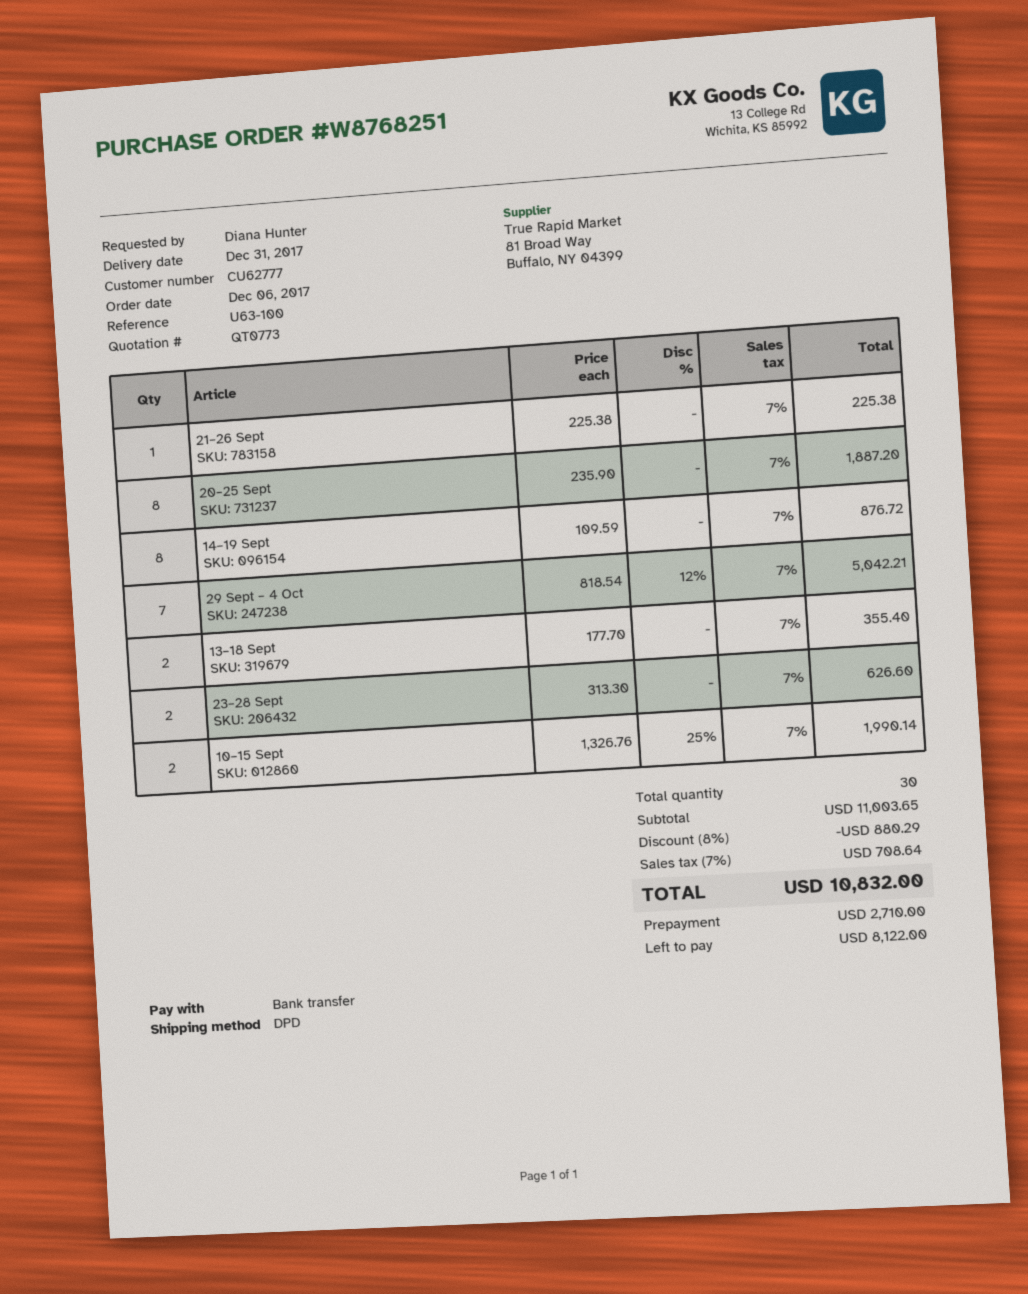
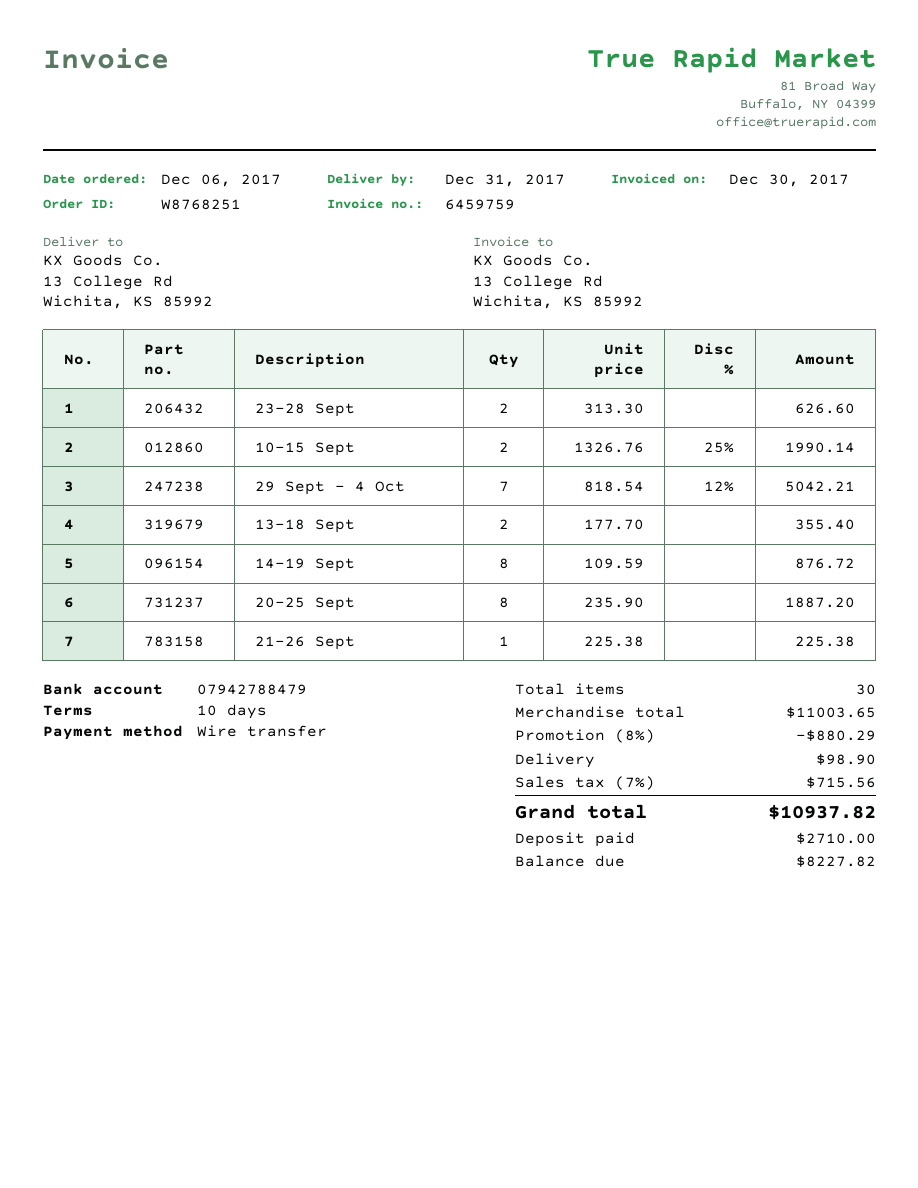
shipping: none -> 98.90
tax: 7% = 708.64 -> 7% = 715.56
total: 10832.00 -> 10937.82
balance: 8122.00 -> 8227.82

